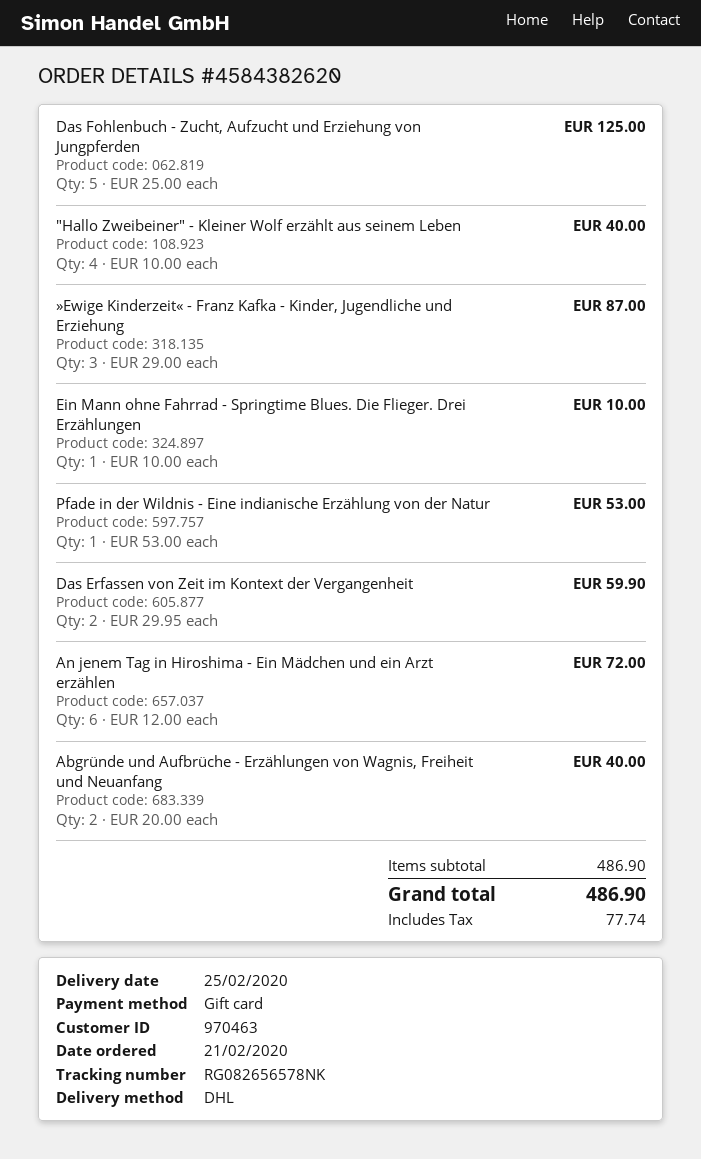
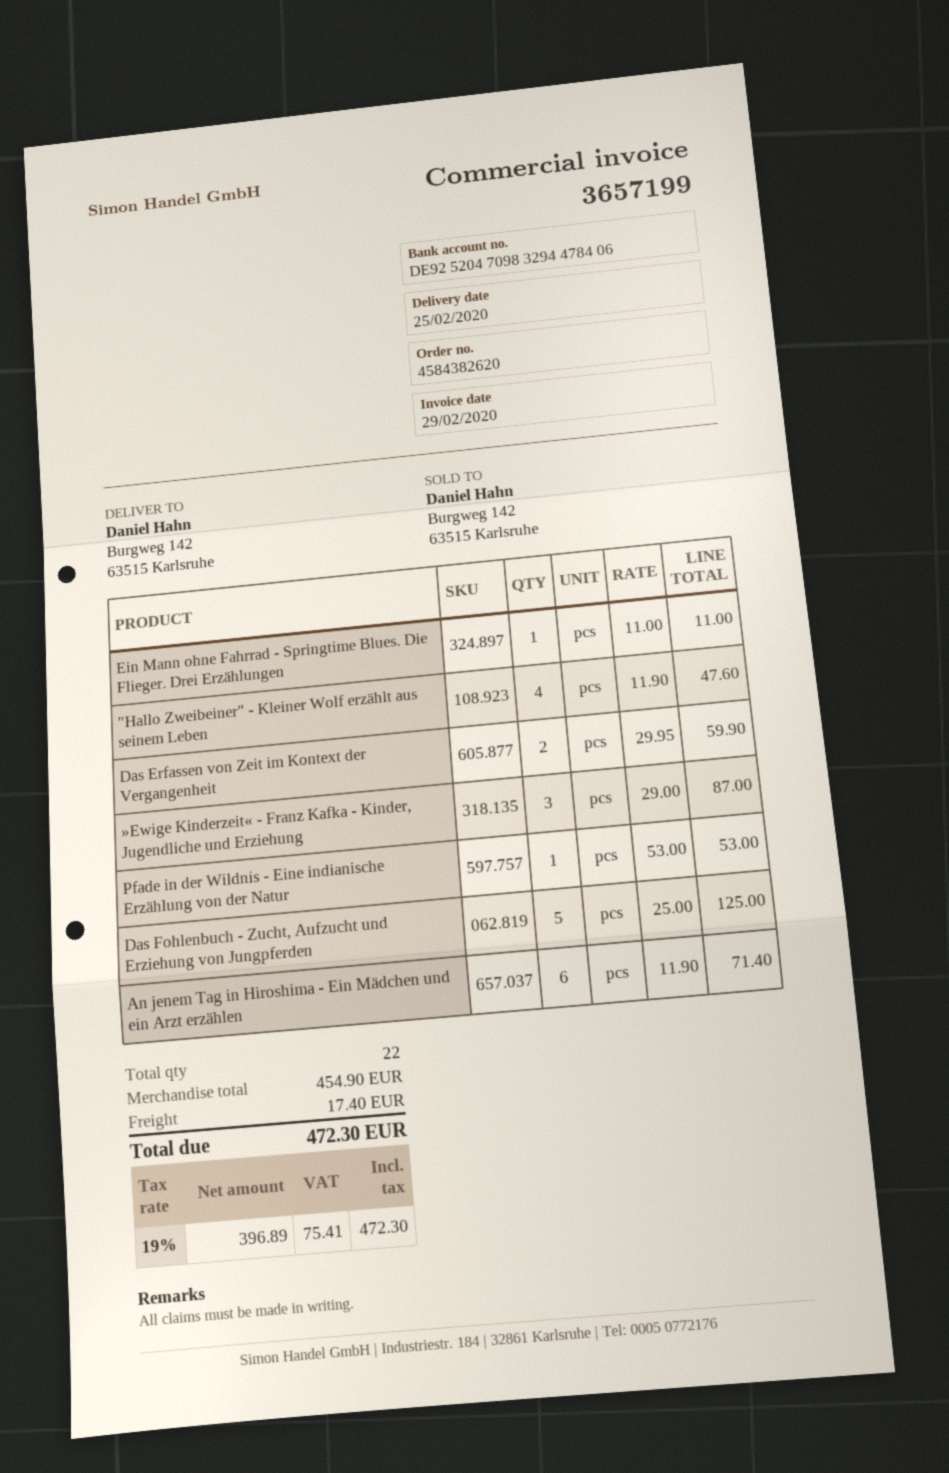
"Hallo Zweibeiner" - Kleiner Wolf erzählt aus seinem Leben: 4 x 10.00 = 40.00 -> 4 x 11.90 = 47.60
Ein Mann ohne Fahrrad - Springtime Blues. Die Flieger. Drei Erzählungen: 1 x 10.00 = 10.00 -> 1 x 11.00 = 11.00
An jenem Tag in Hiroshima - Ein Mädchen und ein Arzt erzählen: 6 x 12.00 = 72.00 -> 6 x 11.90 = 71.40
Abgründe und Aufbrüche - Erzählungen von Wagnis, Freiheit und Neuanfang: 2 x 20.00 = 40.00 -> none
subtotal: 486.90 -> 454.90
shipping: none -> 17.40
tax: 77.74 -> 75.41
total: 486.90 -> 472.30

